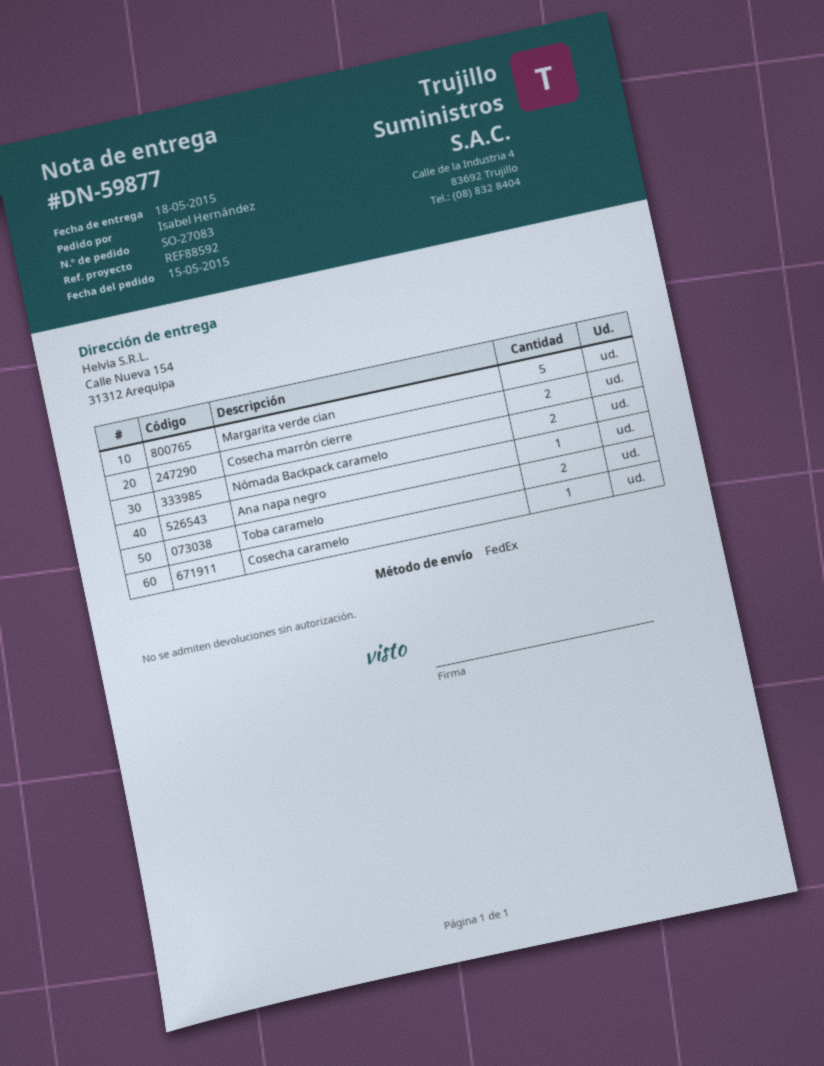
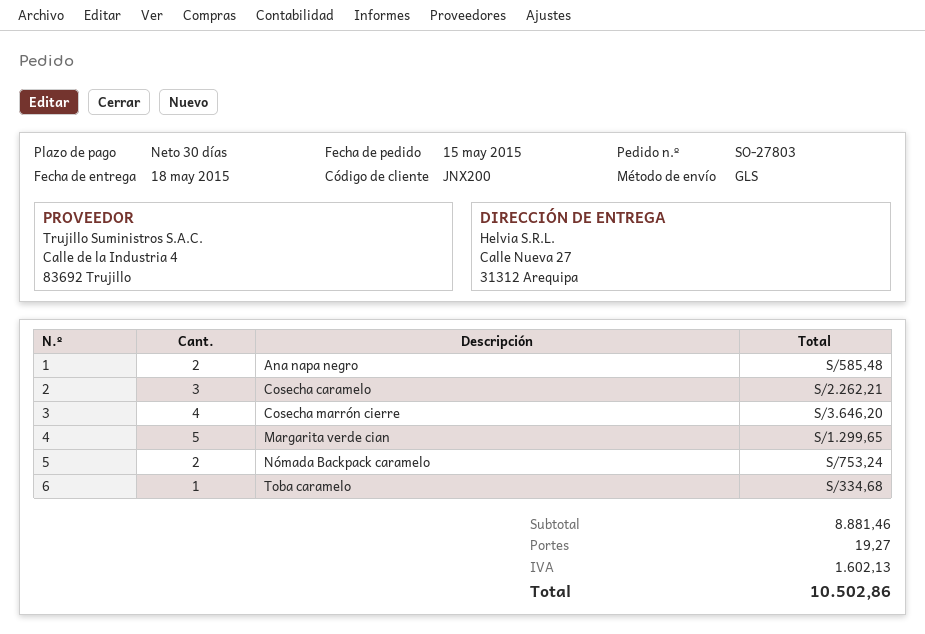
order number: SO-27083 -> SO-27803
shipping method: FedEx -> GLS
ship to: Calle Nueva 154, 31312 Arequipa -> Calle Nueva 27, 31312 Arequipa
Cosecha marrón cierre: 2 -> 4
Ana napa negro: 1 -> 2
Toba caramelo: 2 -> 1
Cosecha caramelo: 1 -> 3

